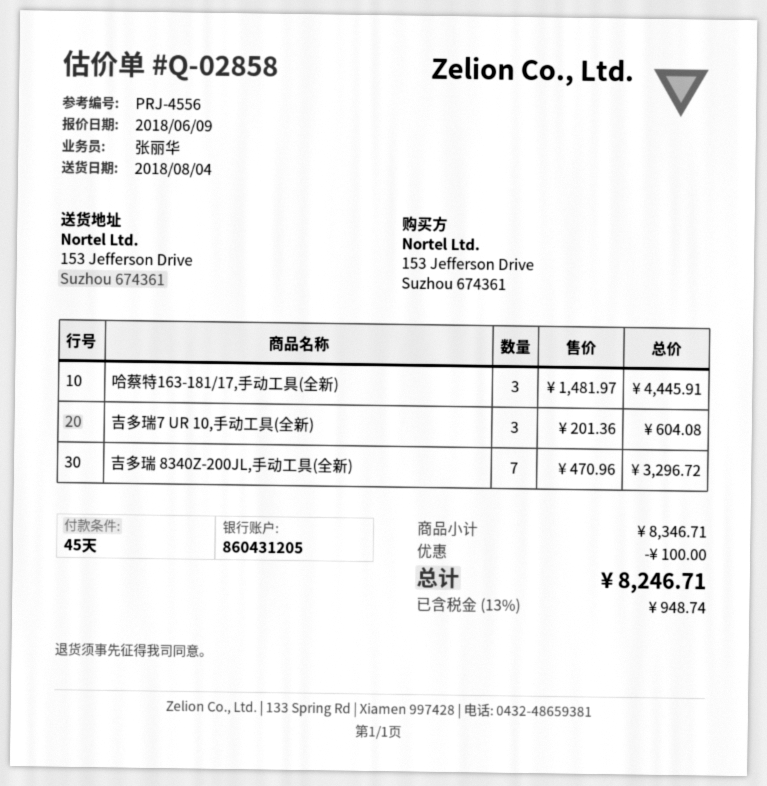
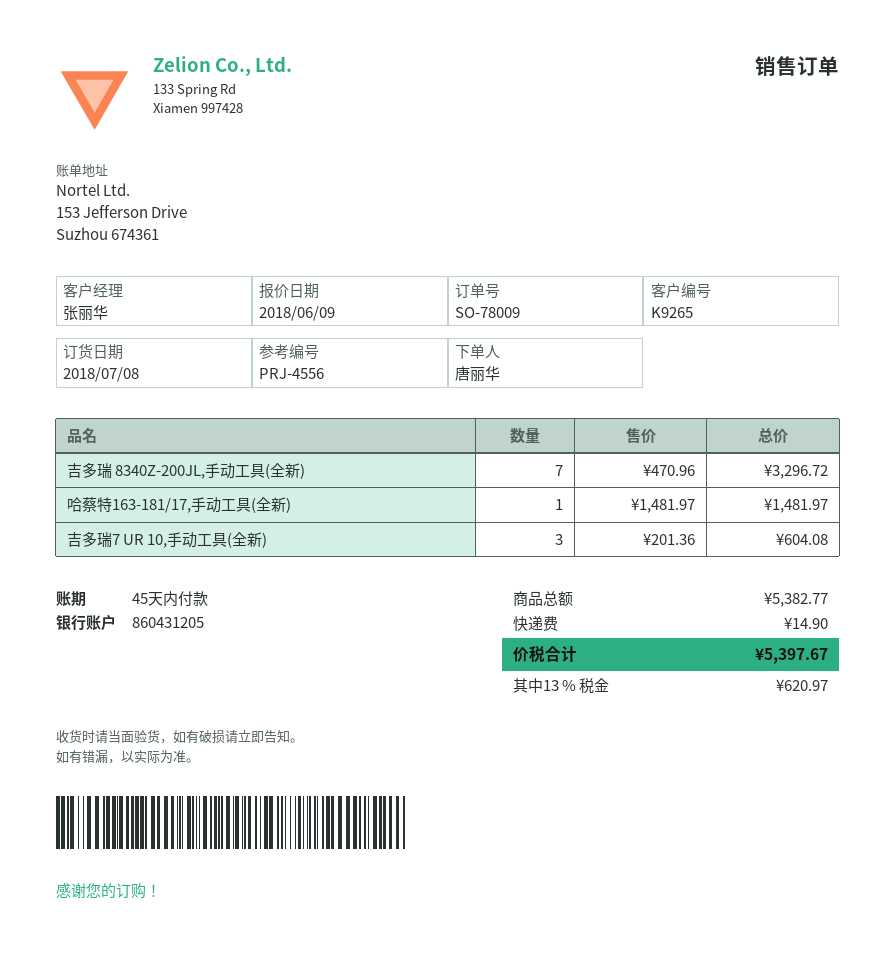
哈蔡特163-181/17,手动工具(全新): 3 x 1481.97 = 4445.91 -> 1 x 1481.97 = 1481.97
subtotal: 8346.71 -> 5382.77
discount: 100.00 -> none
shipping: none -> 14.90
tax: 13% = 948.74 -> 13% = 620.97
total: 8246.71 -> 5397.67

